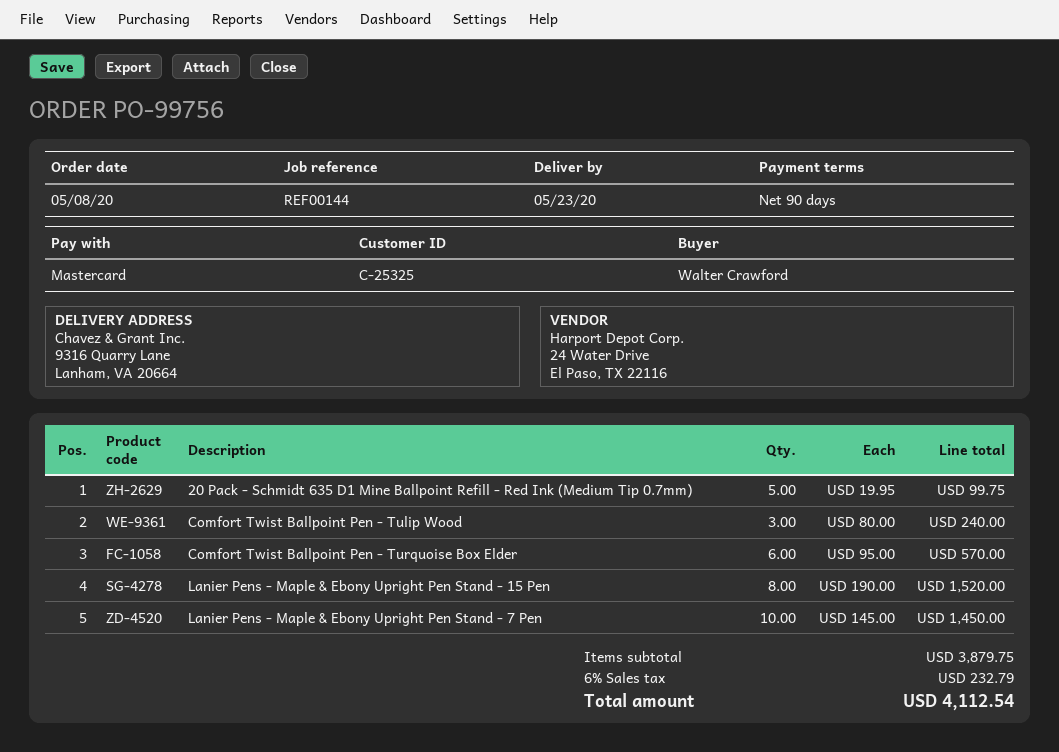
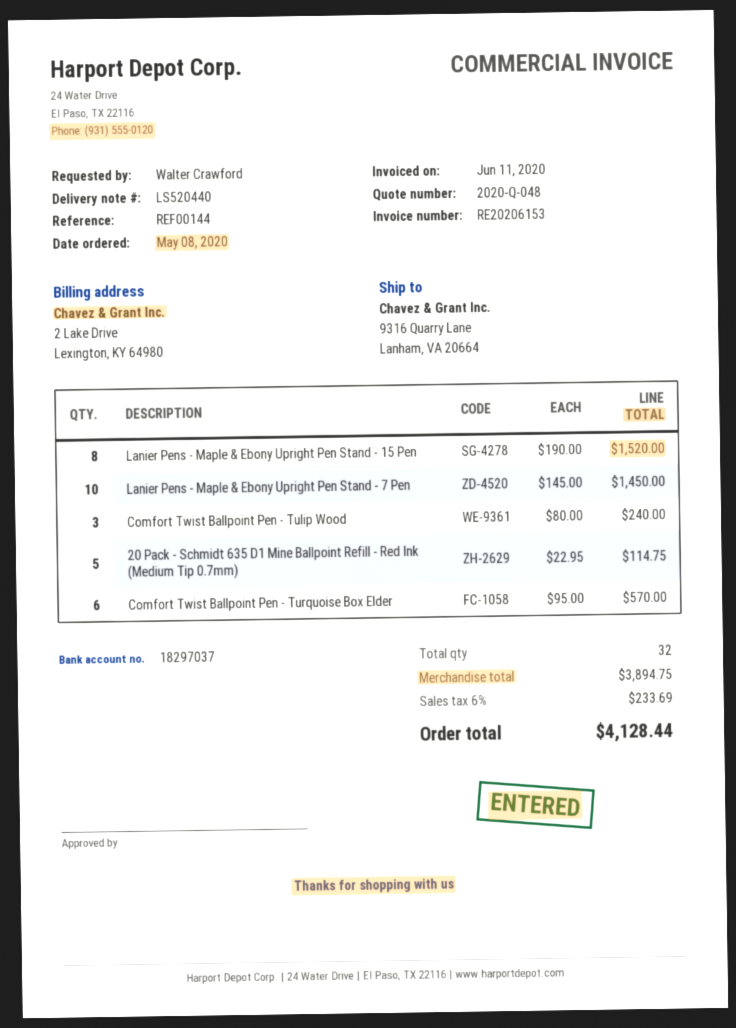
20 Pack - Schmidt 635 D1 Mine Ballpoint Refill - Red Ink (Medium Tip 0.7mm): 5 x 19.95 = 99.75 -> 5 x 22.95 = 114.75
subtotal: 3879.75 -> 3894.75
tax: 6% = 232.79 -> 6% = 233.69
total: 4112.54 -> 4128.44

